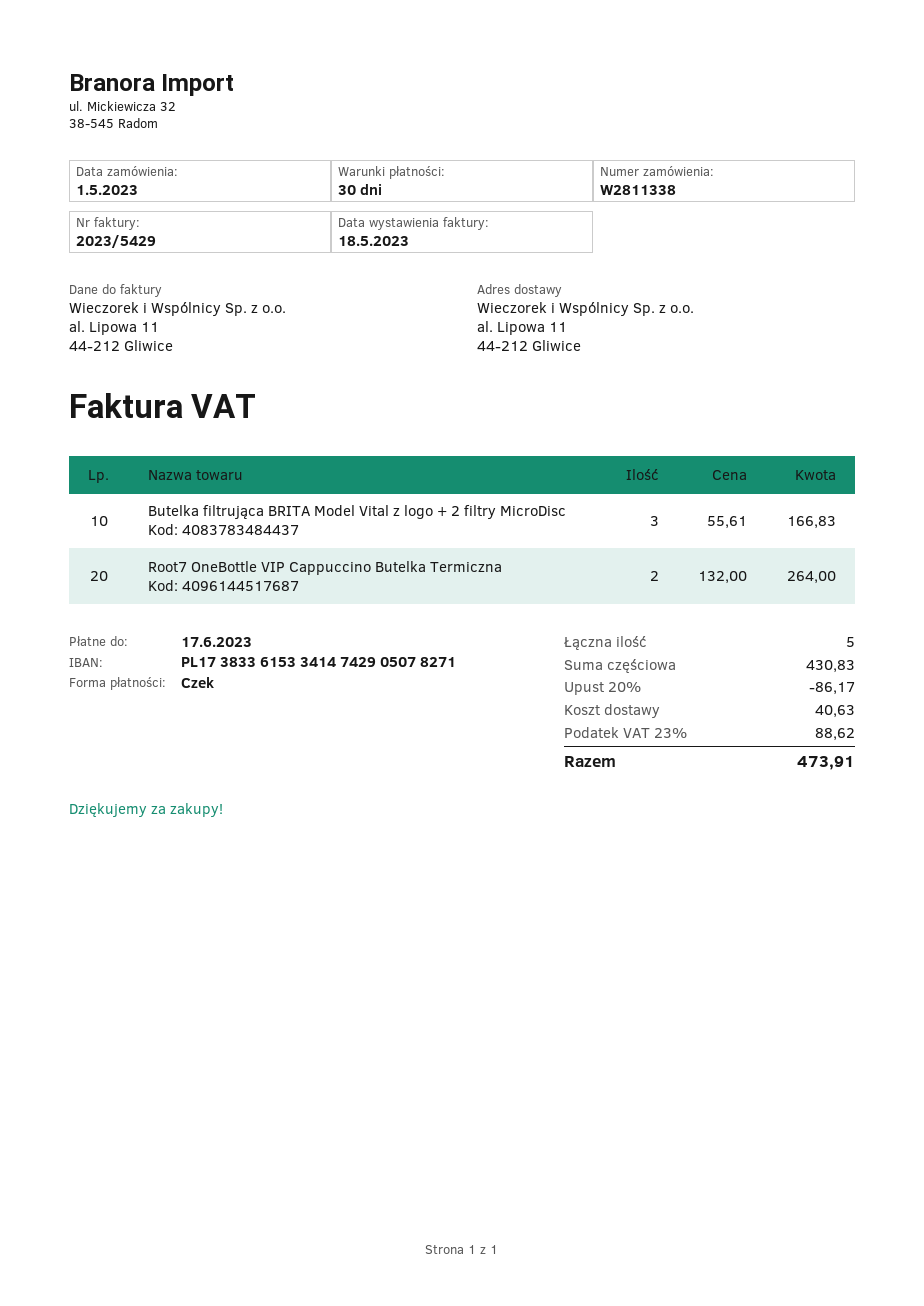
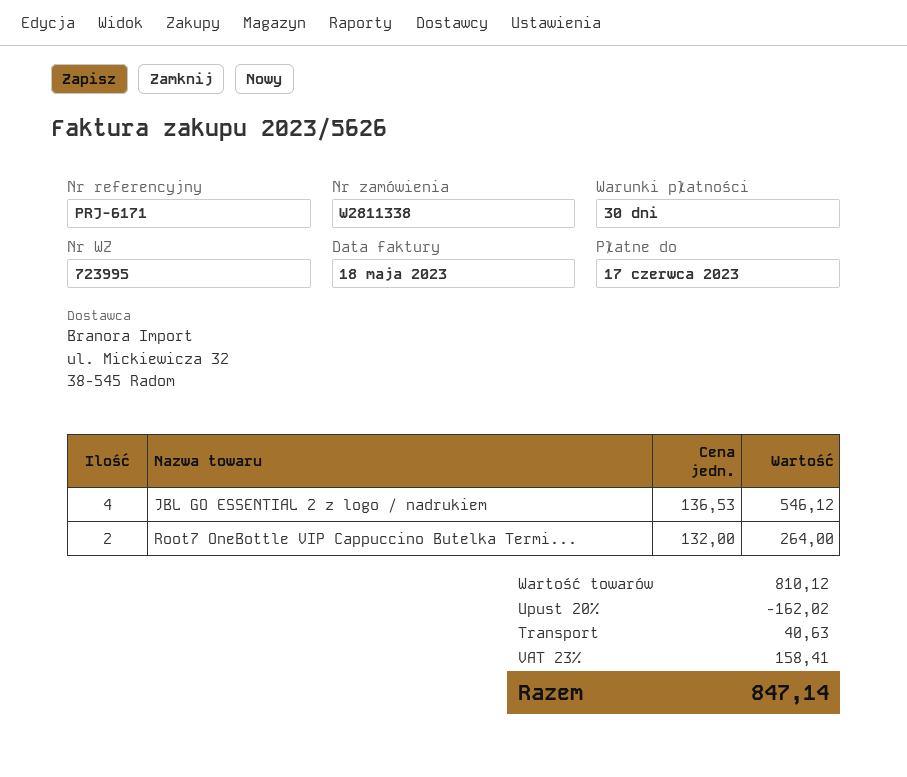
invoice number: 2023/5429 -> 2023/5626
Butelka filtrująca BRITA Model Vital z logo + 2 filtry MicroDisc: 3 x 55.61 = 166.83 -> none
JBL GO ESSENTIAL 2 z logo / nadrukiem: none -> 4 x 136.53 = 546.12
subtotal: 430.83 -> 810.12
discount: 20% = 86.17 -> 20% = 162.02
tax: 23% = 88.62 -> 23% = 158.41
total: 473.91 -> 847.14

